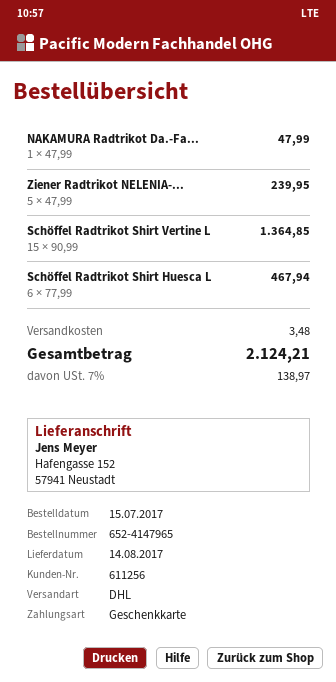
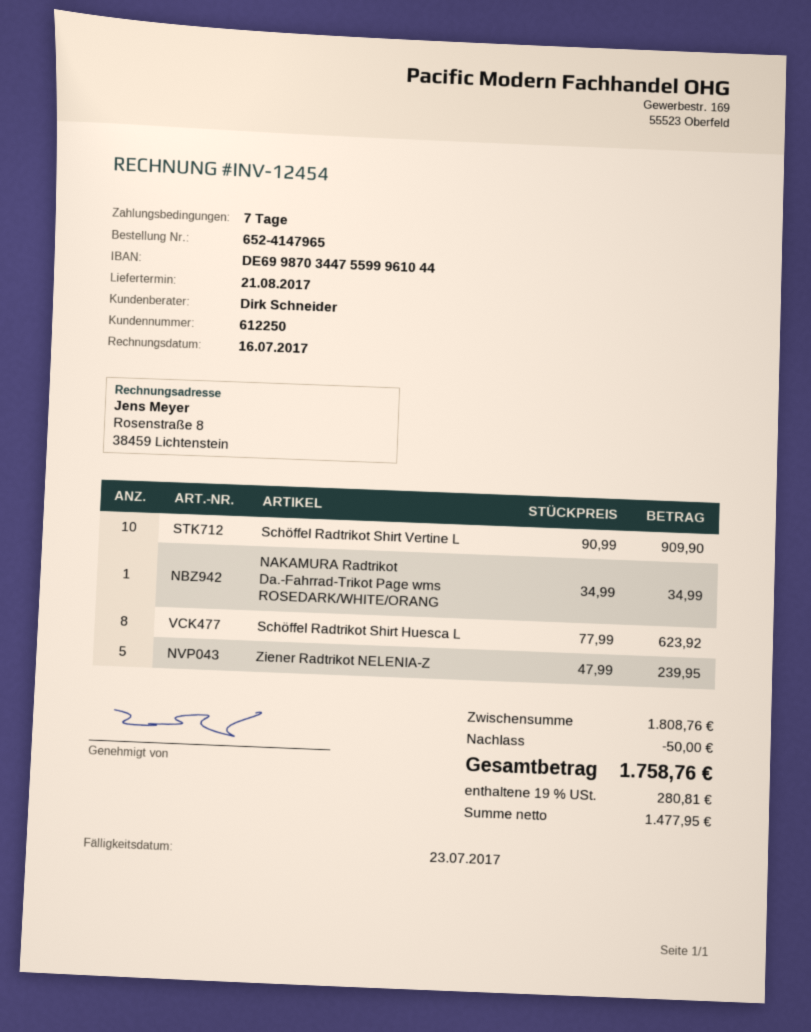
delivery date: 2017-08-14 -> 2017-08-21
customer number: 611256 -> 612250
NAKAMURA Radtrikot Da.-Fa...: 1 x 47.99 = 47.99 -> 1 x 34.99 = 34.99
Schöffel Radtrikot Shirt Vertine L: 15 x 90.99 = 1364.85 -> 10 x 90.99 = 909.90
Schöffel Radtrikot Shirt Huesca L: 6 x 77.99 = 467.94 -> 8 x 77.99 = 623.92
discount: none -> 50.00
shipping: 3.48 -> none
tax: 7% = 138.97 -> 19% = 280.81
total: 2124.21 -> 1758.76

